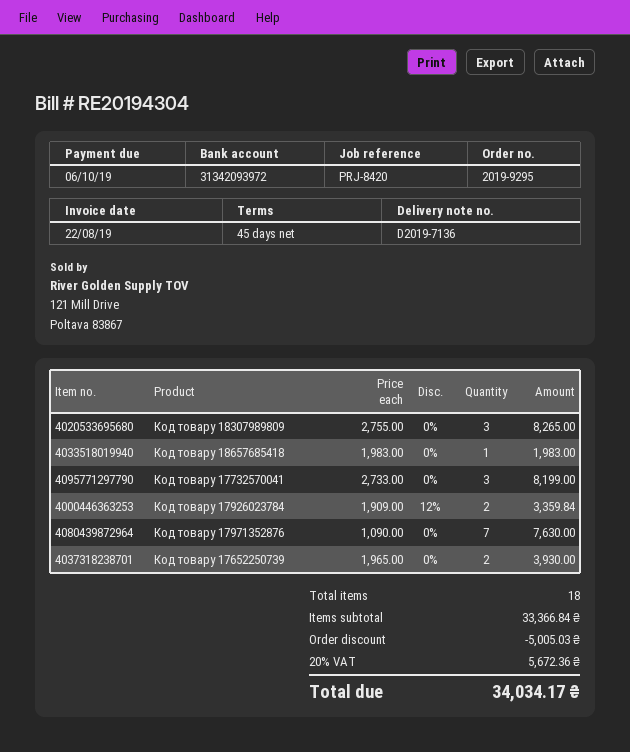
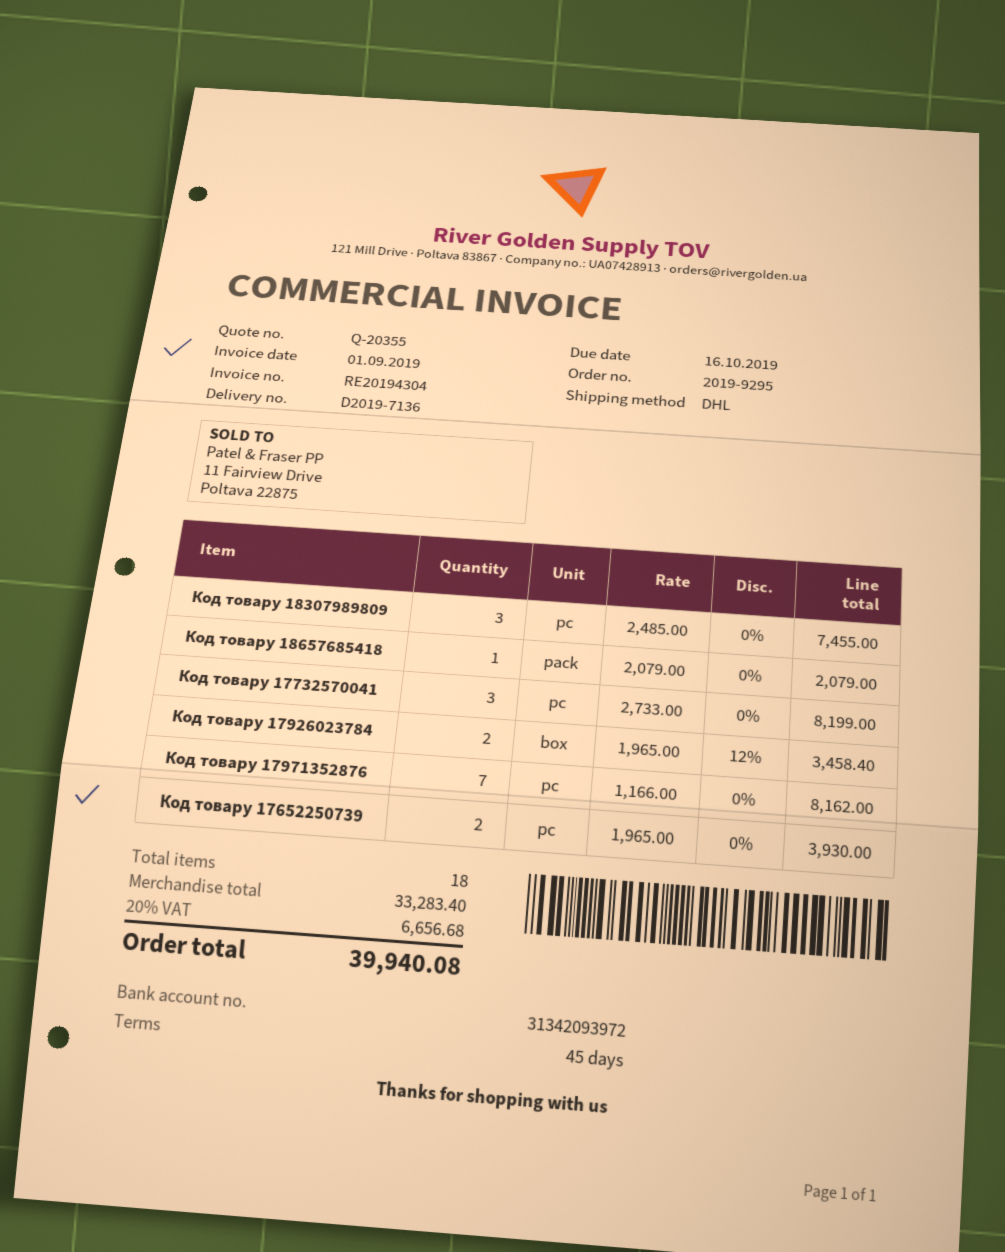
invoice date: 2019-08-22 -> 2019-09-01
due date: 2019-10-06 -> 2019-10-16
Код товару 18307989809: 3 x 2755.00 = 8265.00 -> 3 x 2485.00 = 7455.00
Код товару 18657685418: 1 x 1983.00 = 1983.00 -> 1 x 2079.00 = 2079.00
Код товару 17926023784: 2 x 1909.00 - 12% = 3359.84 -> 2 x 1965.00 - 12% = 3458.40
Код товару 17971352876: 7 x 1090.00 = 7630.00 -> 7 x 1166.00 = 8162.00
subtotal: 33366.84 -> 33283.40
discount: 5005.03 -> none
tax: 20% = 5672.36 -> 20% = 6656.68
total: 34034.17 -> 39940.08

